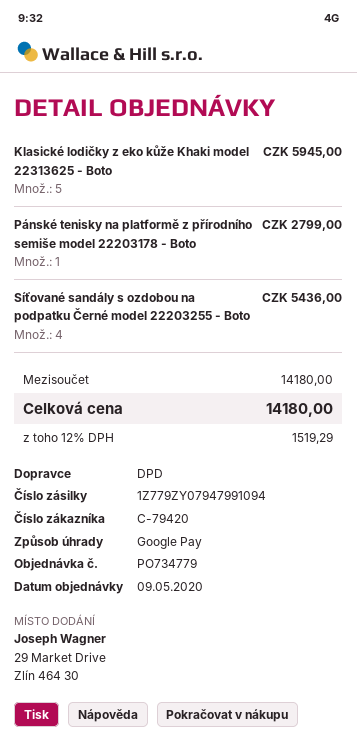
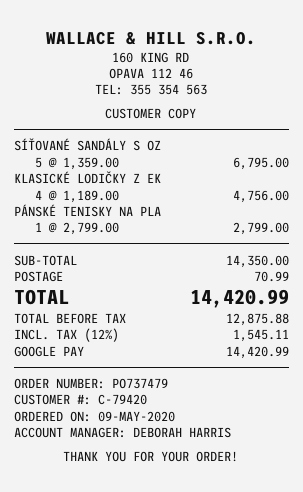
order number: PO734779 -> PO737479
Klasické lodičky z eko kůže Khaki model 22313625 - Boto: 5 for 5945.00 -> 4 for 4756.00
Síťované sandály s ozdobou na podpatku Černé model 22203255 - Boto: 4 for 5436.00 -> 5 for 6795.00
subtotal: 14180.00 -> 14350.00
shipping: none -> 70.99
tax: 12% = 1519.29 -> 12% = 1545.11
total: 14180.00 -> 14420.99

